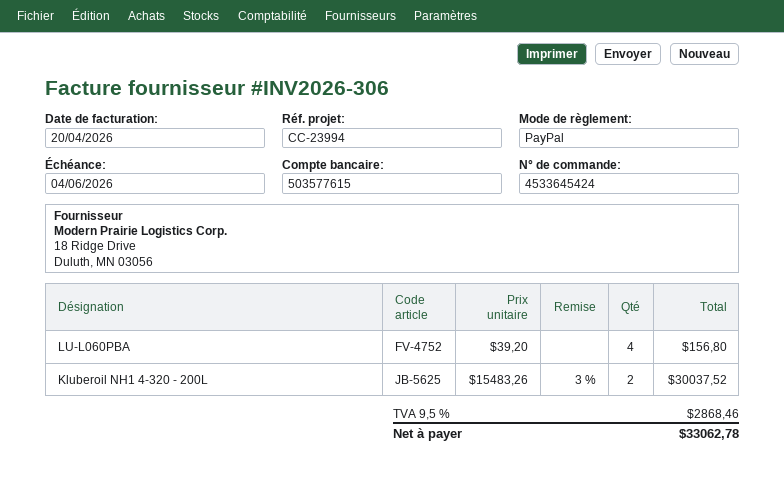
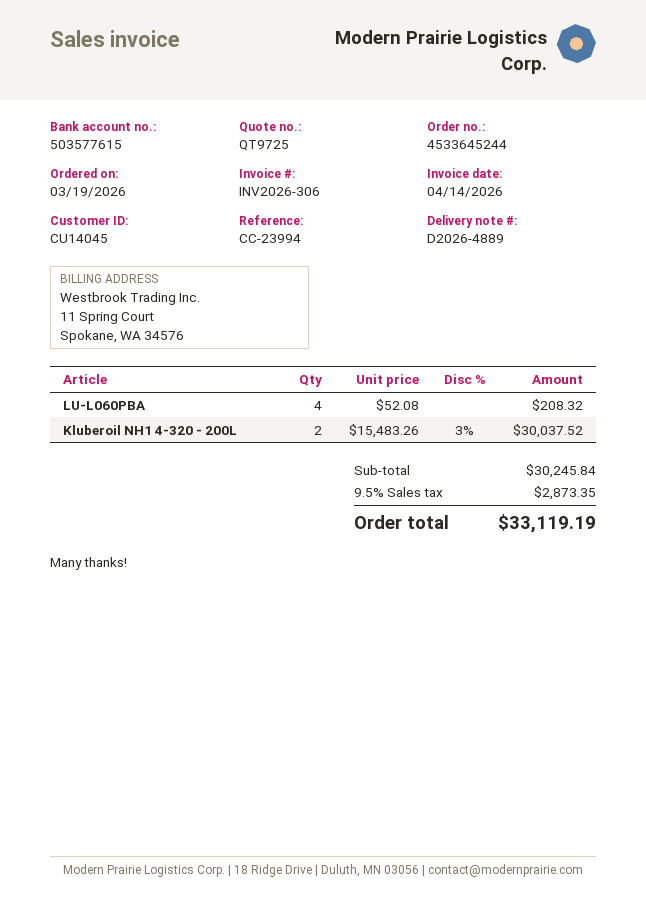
order number: 4533645424 -> 4533645244
invoice date: 2026-04-20 -> 2026-04-14
LU-L060PBA: 4 x 39.20 = 156.80 -> 4 x 52.08 = 208.32
tax: 9.5% = 2868.46 -> 9.5% = 2873.35
total: 33062.78 -> 33119.19

